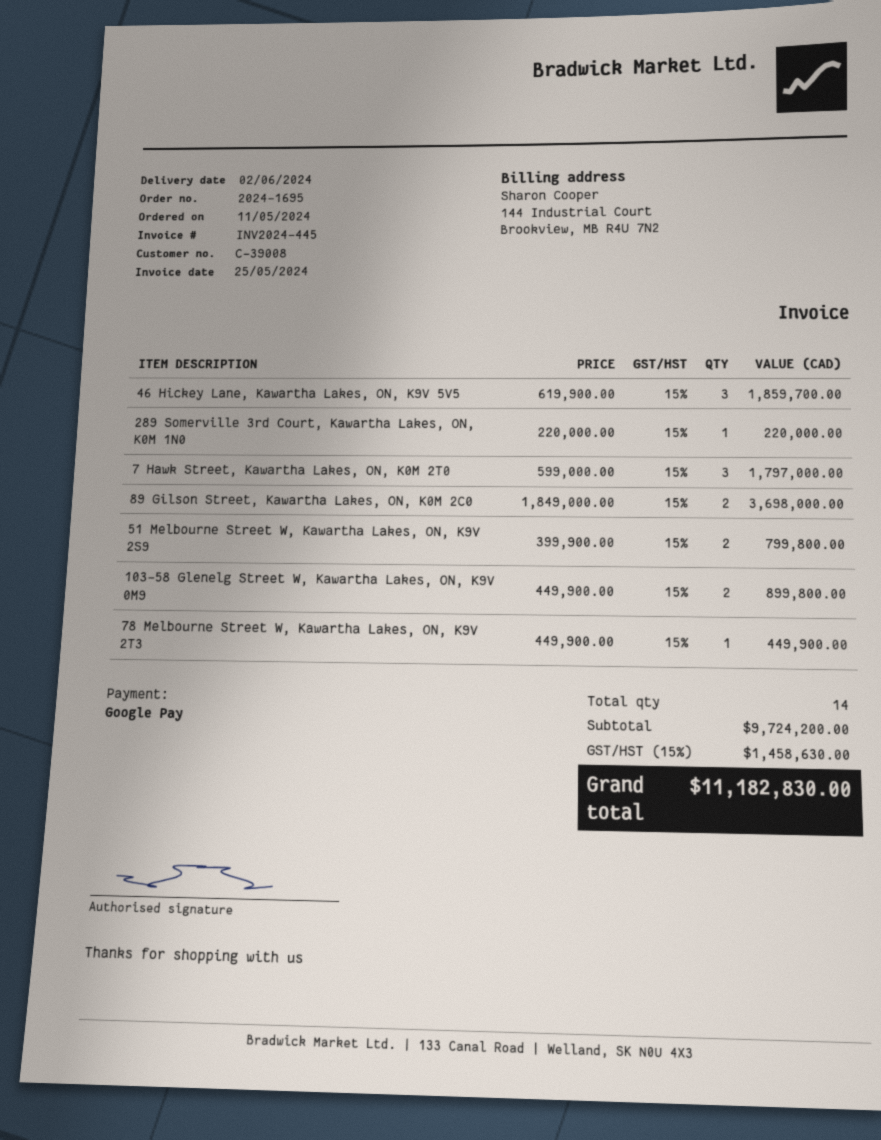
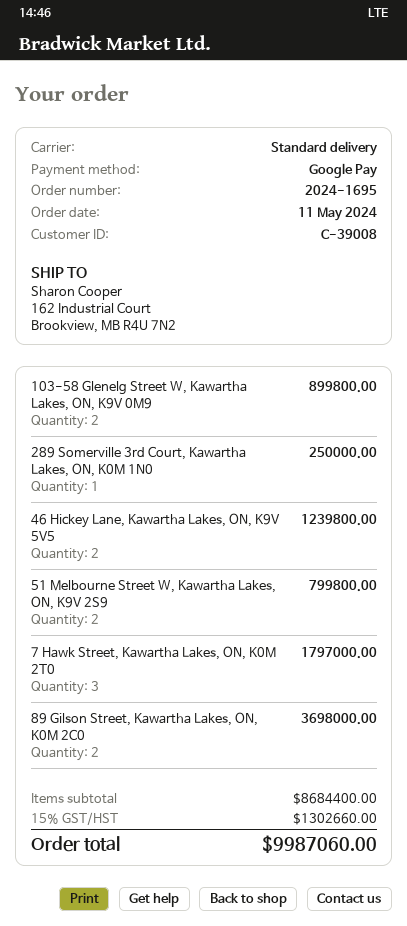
46 Hickey Lane, Kawartha Lakes, ON, K9V 5V5: 3 for 1859700.00 -> 2 for 1239800.00
289 Somerville 3rd Court, Kawartha Lakes, ON, K0M 1N0: 1 for 220000.00 -> 1 for 250000.00
78 Melbourne Street W, Kawartha Lakes, ON, K9V 2T3: 1 for 449900.00 -> none
subtotal: 9724200.00 -> 8684400.00
tax: 15% = 1458630.00 -> 15% = 1302660.00
total: 11182830.00 -> 9987060.00

